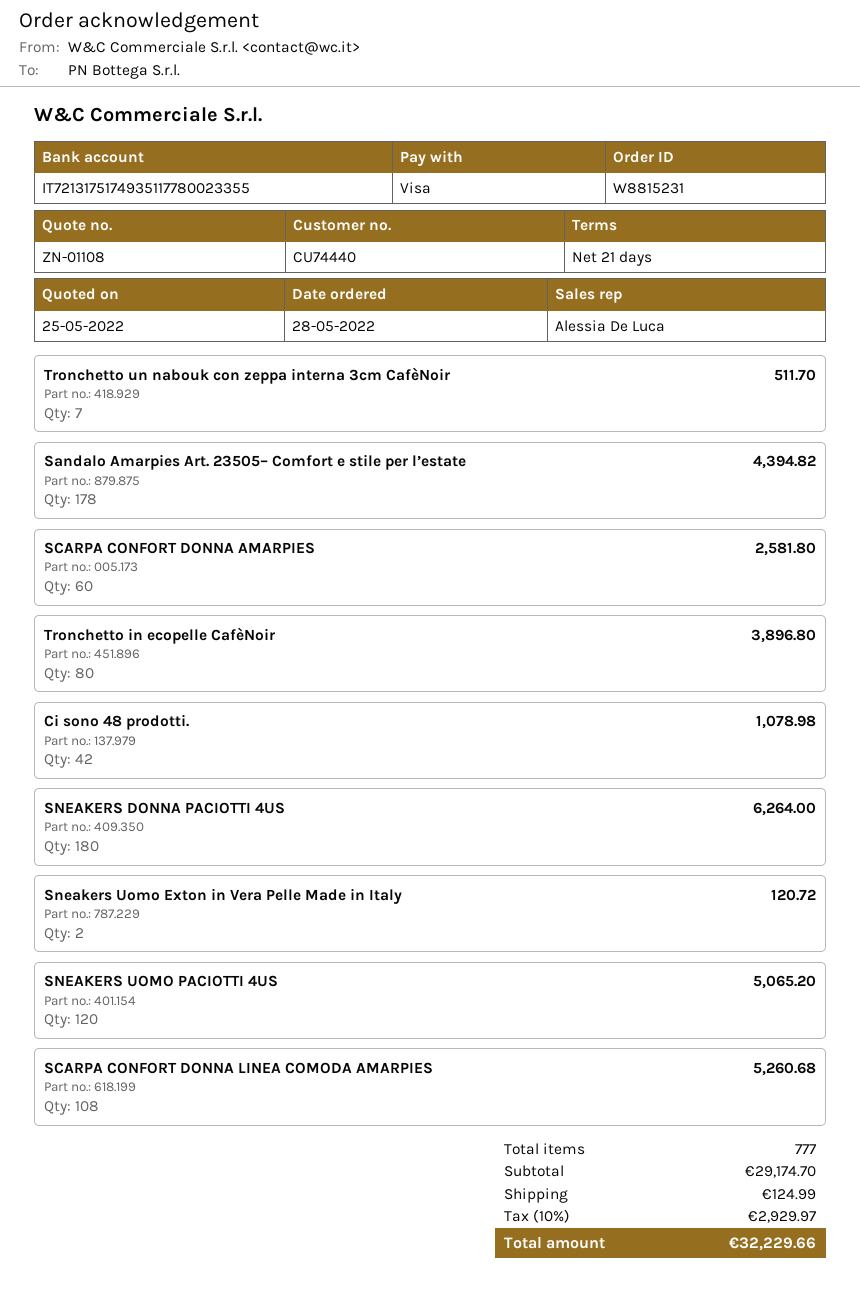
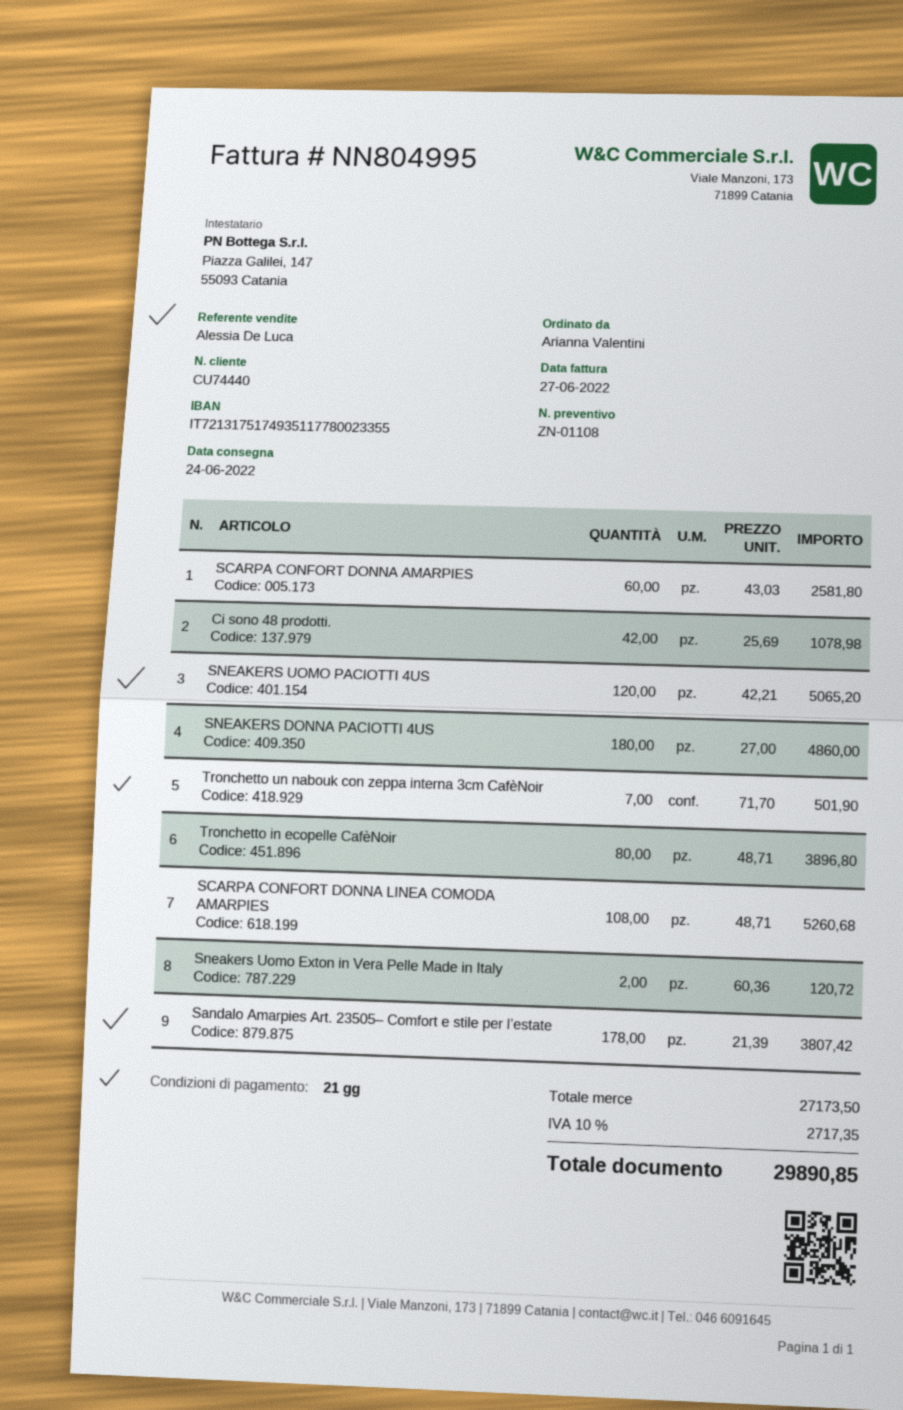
Tronchetto un nabouk con zeppa interna 3cm CafèNoir: 7 for 511.70 -> 7 for 501.90
Sandalo Amarpies Art. 23505– Comfort e stile per l’estate: 178 for 4394.82 -> 178 for 3807.42
SNEAKERS DONNA PACIOTTI 4US: 180 for 6264.00 -> 180 for 4860.00
subtotal: 29174.70 -> 27173.50
shipping: 124.99 -> none
tax: 10% = 2929.97 -> 10% = 2717.35
total: 32229.66 -> 29890.85

